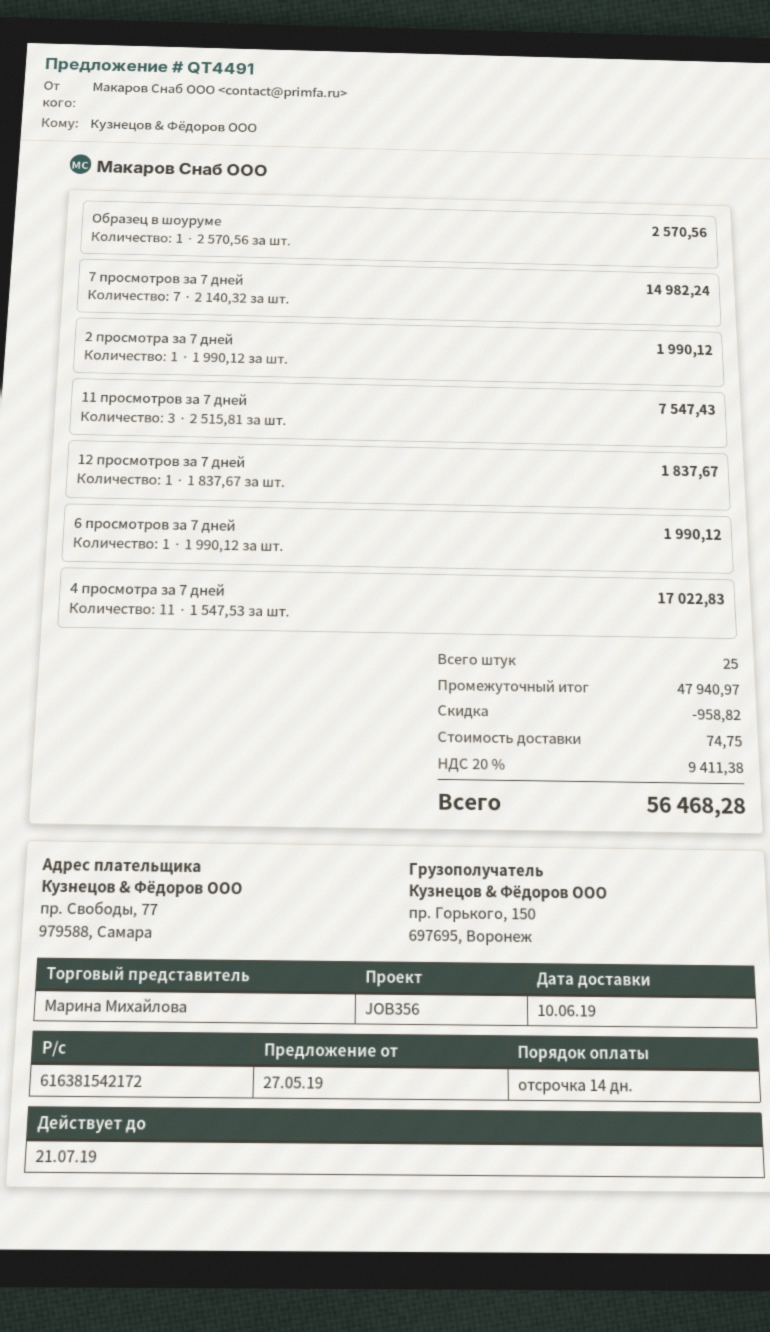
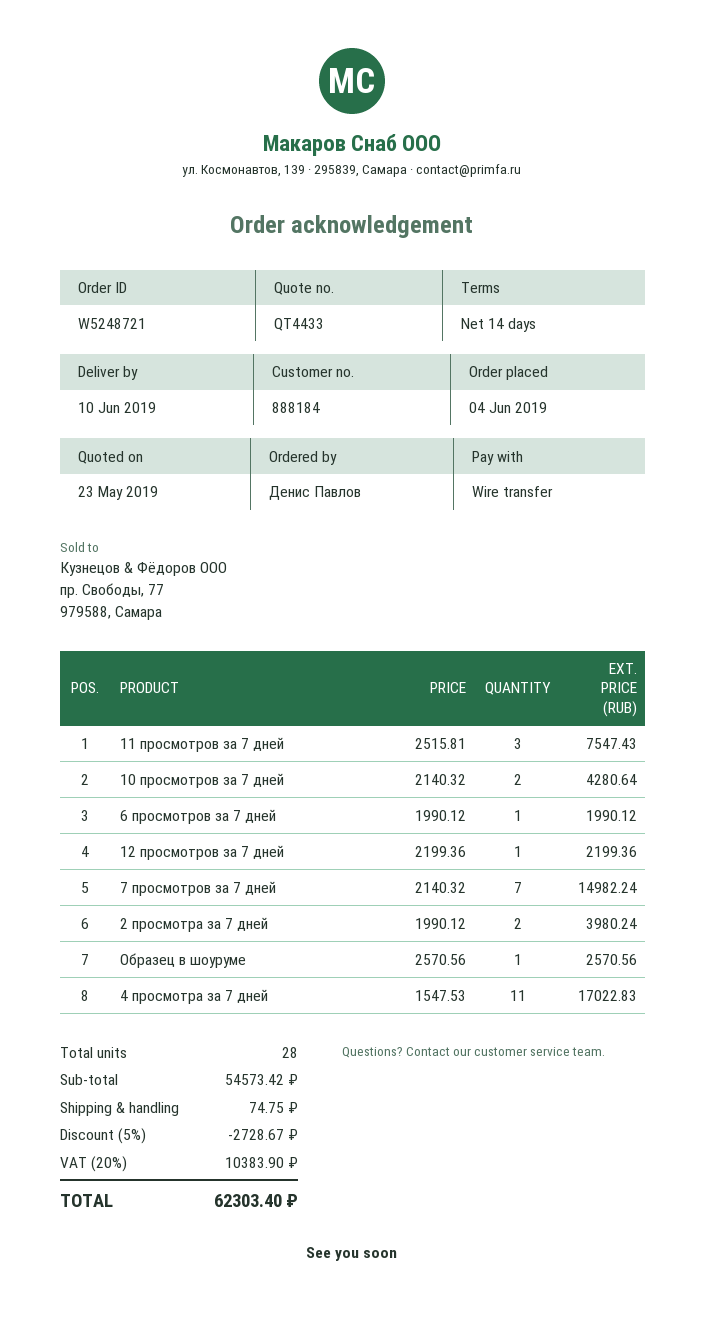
quote number: QT4491 -> QT4433
quote date: 2019-05-27 -> 2019-05-23
2 просмотра за 7 дней: 1 x 1990.12 = 1990.12 -> 2 x 1990.12 = 3980.24
12 просмотров за 7 дней: 1 x 1837.67 = 1837.67 -> 1 x 2199.36 = 2199.36
10 просмотров за 7 дней: none -> 2 x 2140.32 = 4280.64
total quantity: 25 -> 28
subtotal: 47940.97 -> 54573.42
discount: 958.82 -> 2728.67
tax: 20% = 9411.38 -> 20% = 10383.90
total: 56468.28 -> 62303.40

